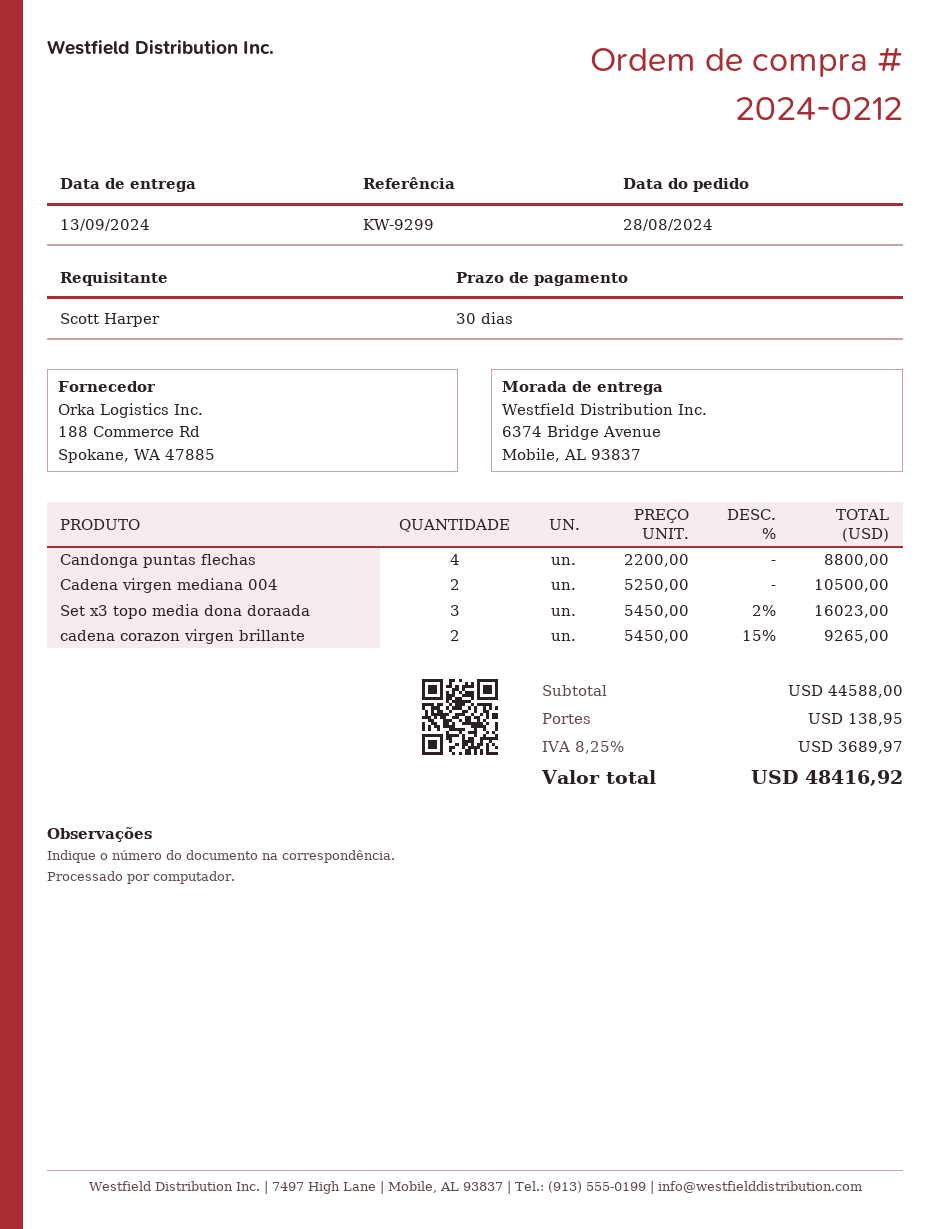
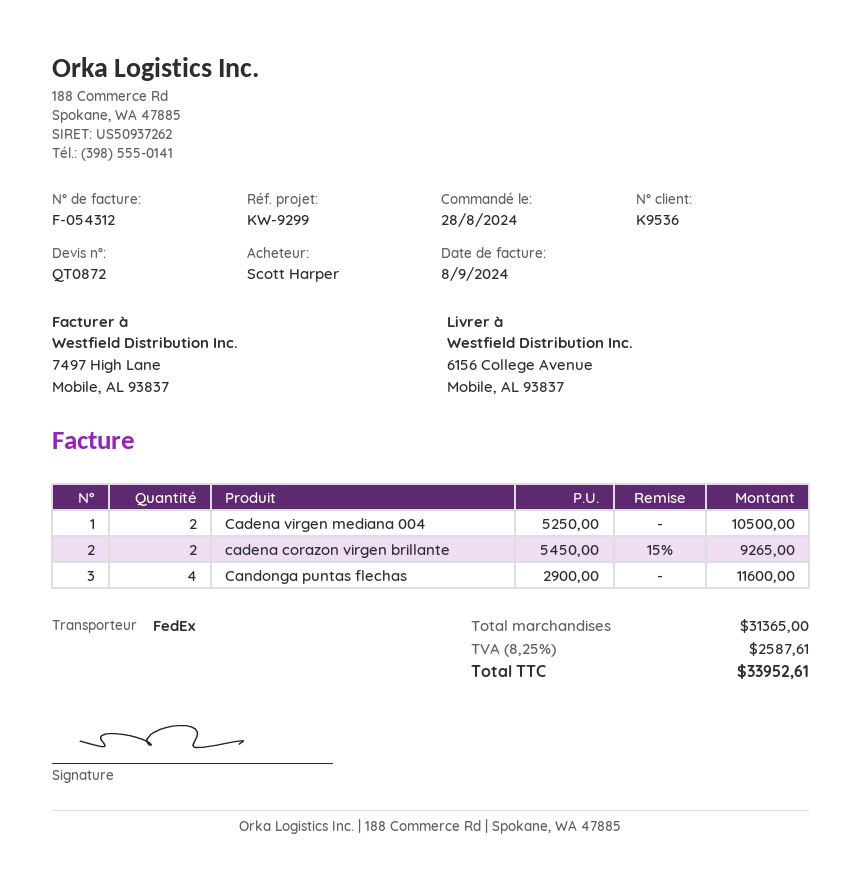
ship to: 6374 Bridge Avenue, Mobile, AL 93837 -> 6156 College Avenue, Mobile, AL 93837
Candonga puntas flechas: 4 x 2200.00 = 8800.00 -> 4 x 2900.00 = 11600.00
Set x3 topo media dona doraada: 3 x 5450.00 - 2% = 16023.00 -> none
subtotal: 44588.00 -> 31365.00
shipping: 138.95 -> none
tax: 8.25% = 3689.97 -> 8.25% = 2587.61
total: 48416.92 -> 33952.61

